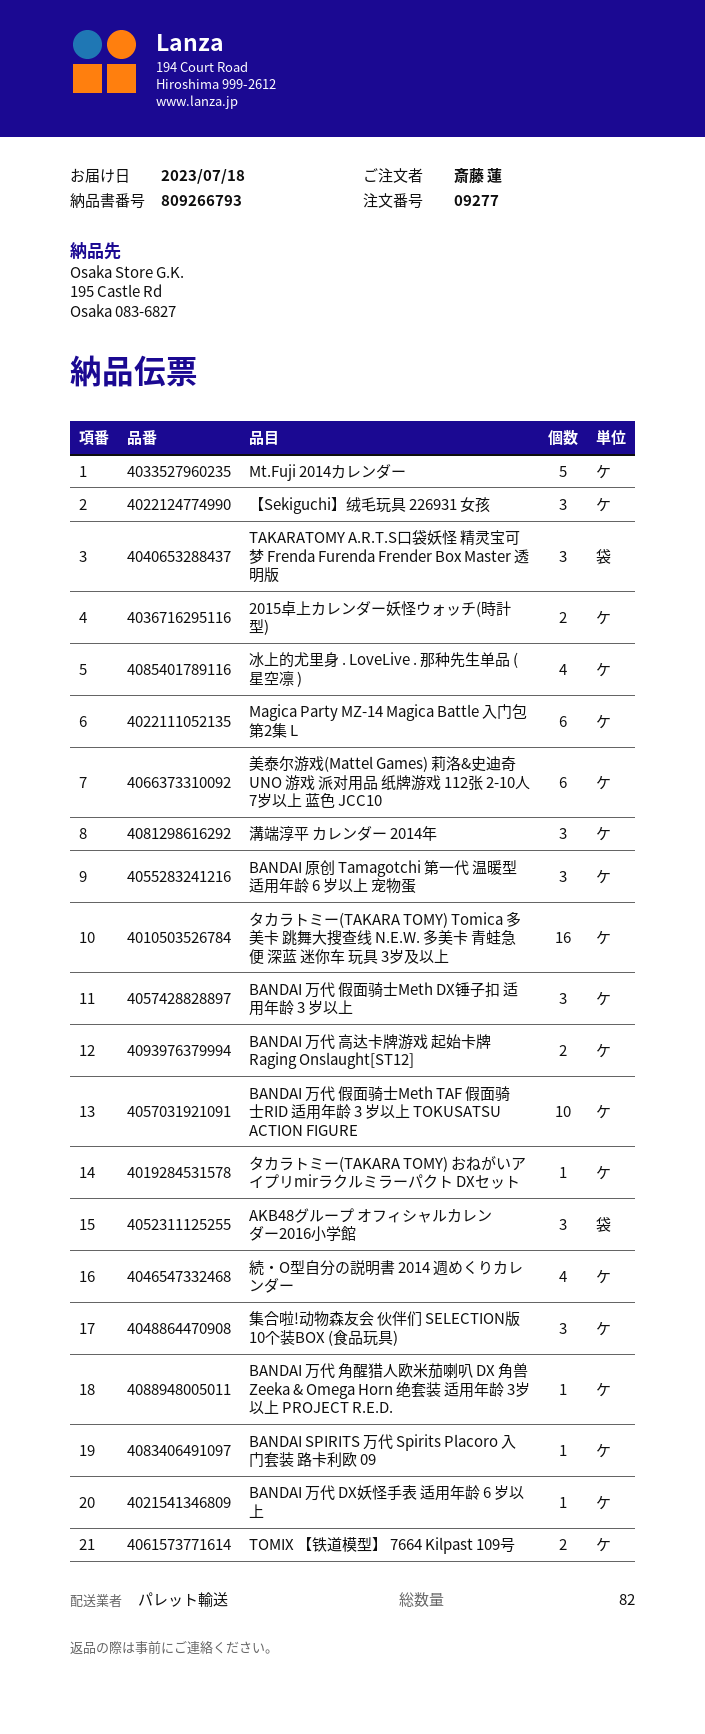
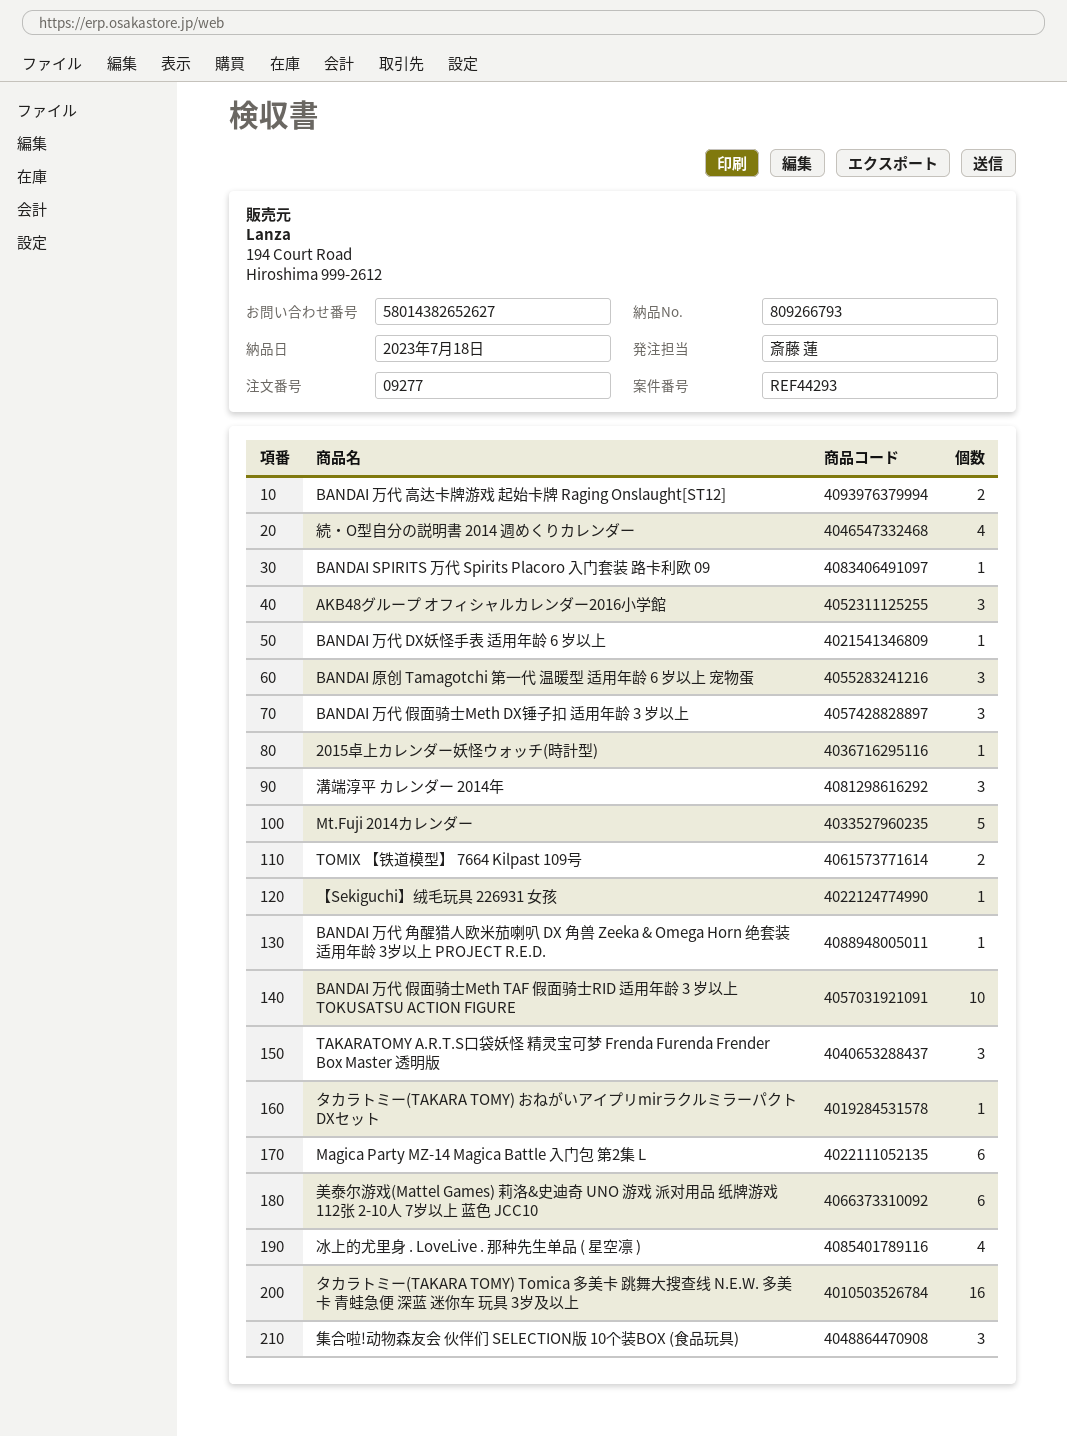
【Sekiguchi】绒毛玩具 226931 女孩: 3 -> 1
2015卓上カレンダー妖怪ウォッチ(時計型): 2 -> 1

